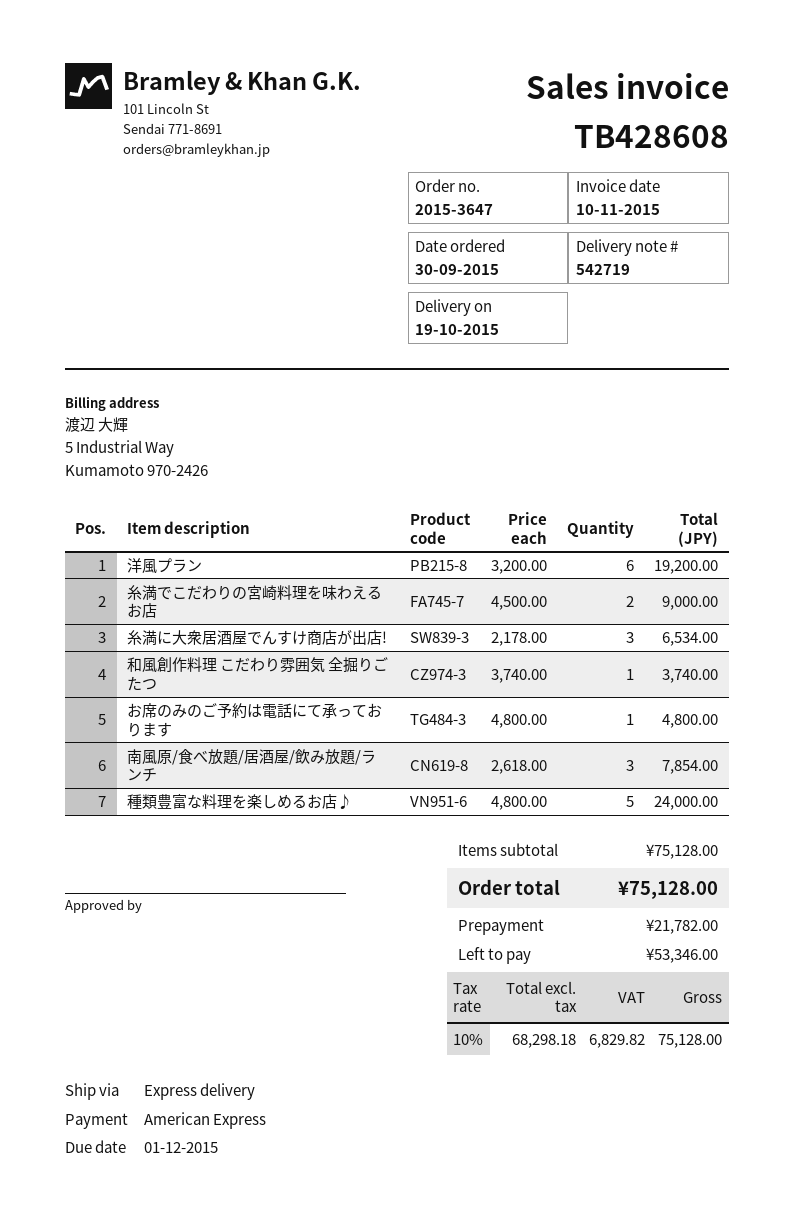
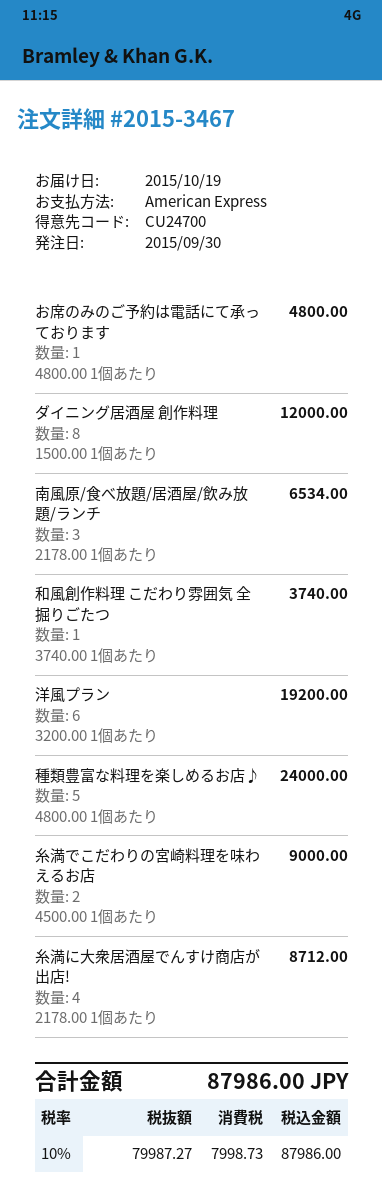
order number: 2015-3647 -> 2015-3467
糸満に大衆居酒屋でんすけ商店が出店!: 3 x 2178.00 = 6534.00 -> 4 x 2178.00 = 8712.00
南風原/食べ放題/居酒屋/飲み放題/ランチ: 3 x 2618.00 = 7854.00 -> 3 x 2178.00 = 6534.00
ダイニング居酒屋 創作料理: none -> 8 x 1500.00 = 12000.00
net: 68298.18 -> 79987.27
tax: 10% = 6829.82 -> 10% = 7998.73
total: 75128.00 -> 87986.00

